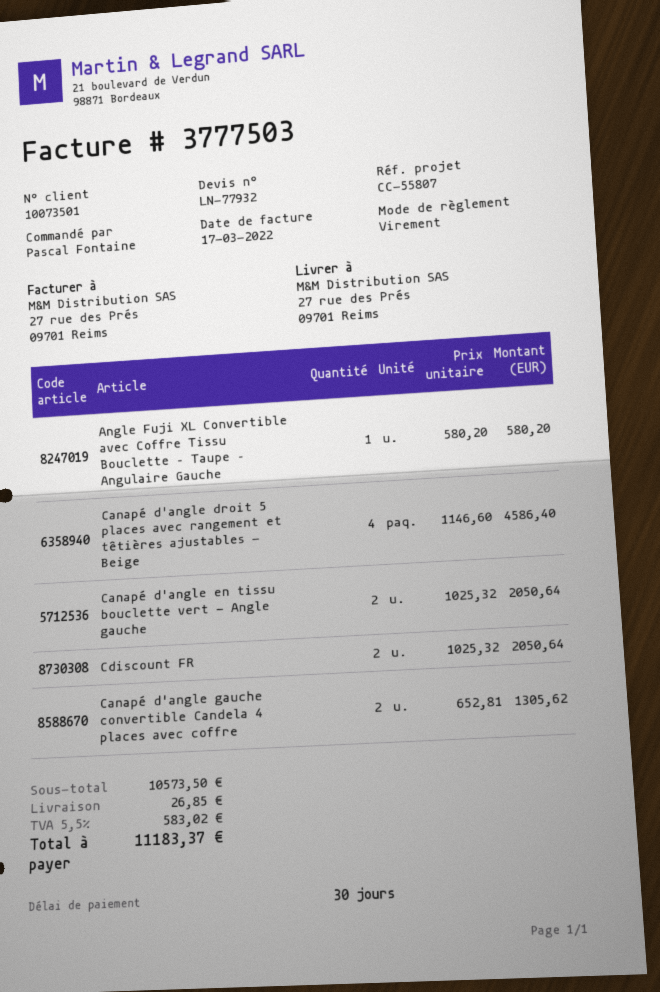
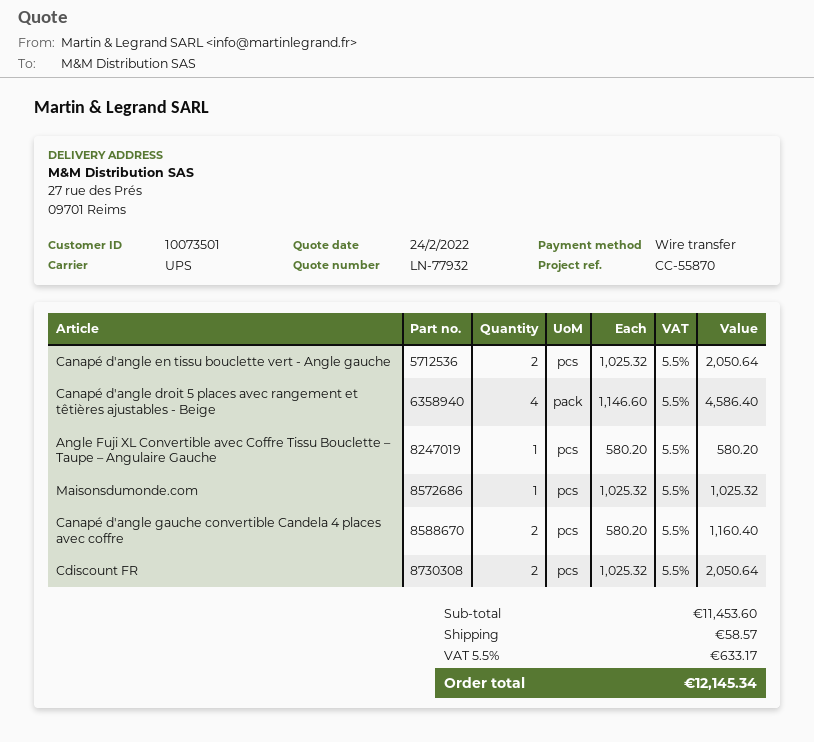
reference: CC-55807 -> CC-55870
Canapé d'angle gauche convertible Candela 4 places avec coffre: 2 x 652.81 = 1305.62 -> 2 x 580.20 = 1160.40
Maisonsdumonde.com: none -> 1 x 1025.32 = 1025.32
subtotal: 10573.50 -> 11453.60
shipping: 26.85 -> 58.57
tax: 5.5% = 583.02 -> 5.5% = 633.17
total: 11183.37 -> 12145.34

